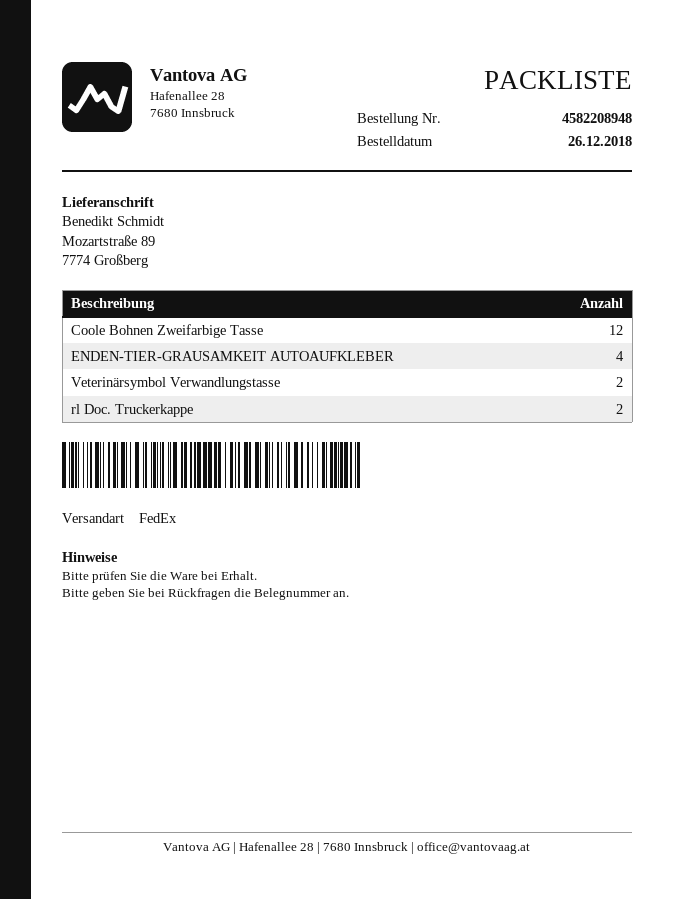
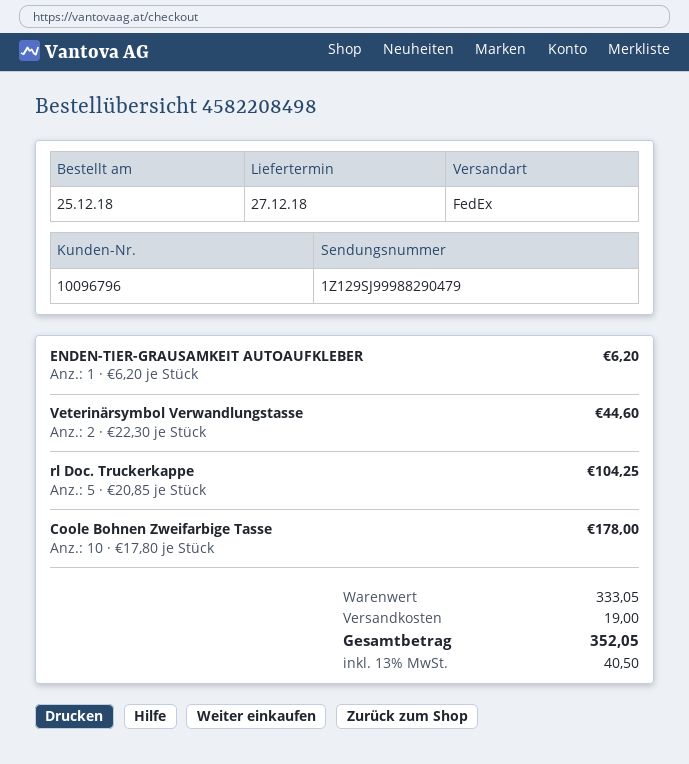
order number: 4582208948 -> 4582208498
order date: 2018-12-26 -> 2018-12-25
Coole Bohnen Zweifarbige Tasse: 12 -> 10
ENDEN-TIER-GRAUSAMKEIT AUTOAUFKLEBER: 4 -> 1
rl Doc. Truckerkappe: 2 -> 5

